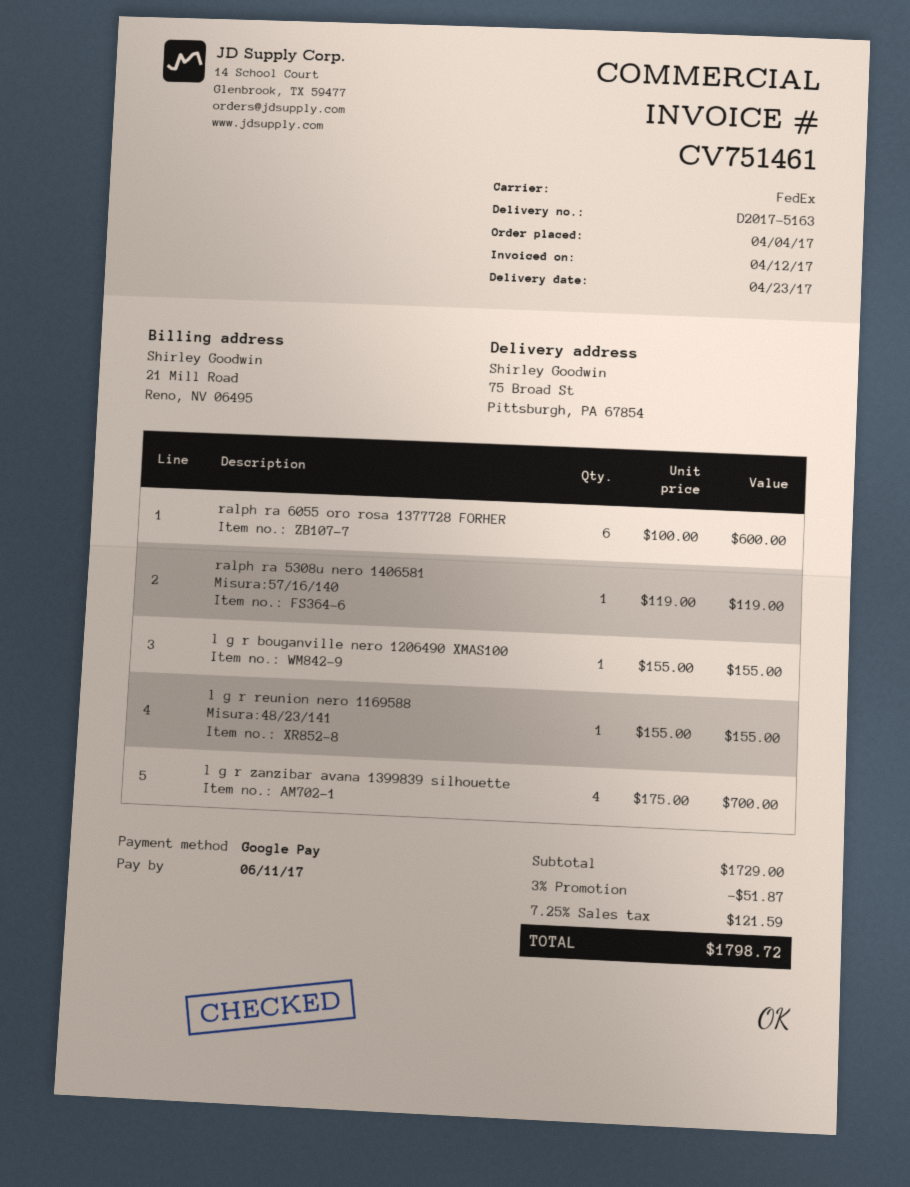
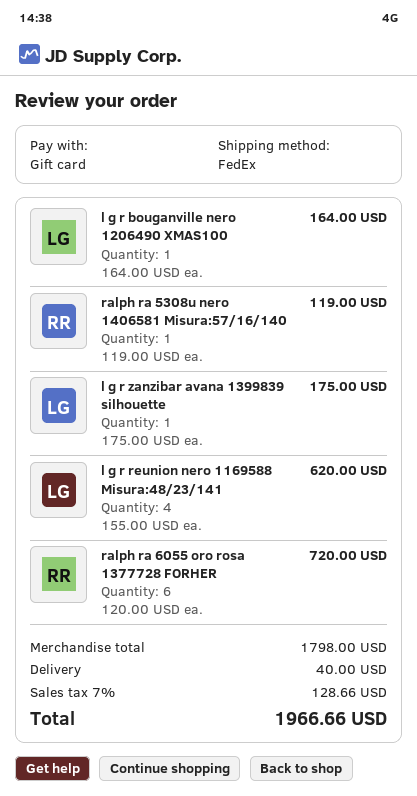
payment method: Google Pay -> gift card
ralph ra 6055 oro rosa 1377728 FORHER: 6 x 100.00 = 600.00 -> 6 x 120.00 = 720.00
l g r bouganville nero 1206490 XMAS100: 1 x 155.00 = 155.00 -> 1 x 164.00 = 164.00
l g r reunion nero 1169588 Misura:48/23/141: 1 x 155.00 = 155.00 -> 4 x 155.00 = 620.00
l g r zanzibar avana 1399839 silhouette: 4 x 175.00 = 700.00 -> 1 x 175.00 = 175.00
subtotal: 1729.00 -> 1798.00
discount: 3% = 51.87 -> none
shipping: none -> 40.00
tax: 7.25% = 121.59 -> 7% = 128.66
total: 1798.72 -> 1966.66

